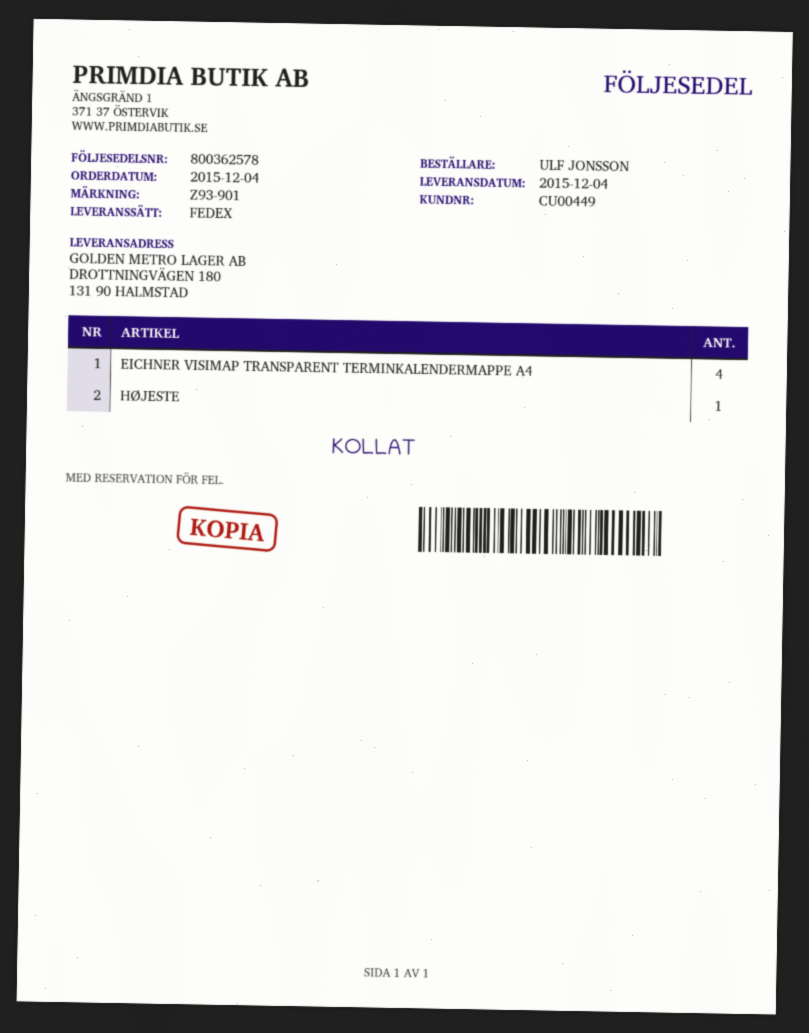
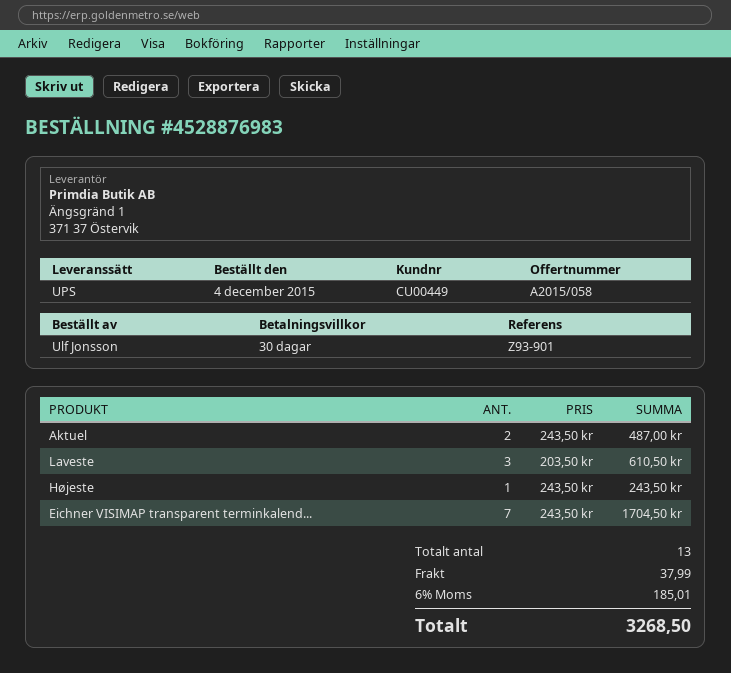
shipping method: FedEx -> UPS
EICHNER VISIMAP TRANSPARENT TERMINKALENDERMAPPE A4: 4 -> 7
Aktuel: none -> 2
Laveste: none -> 3

